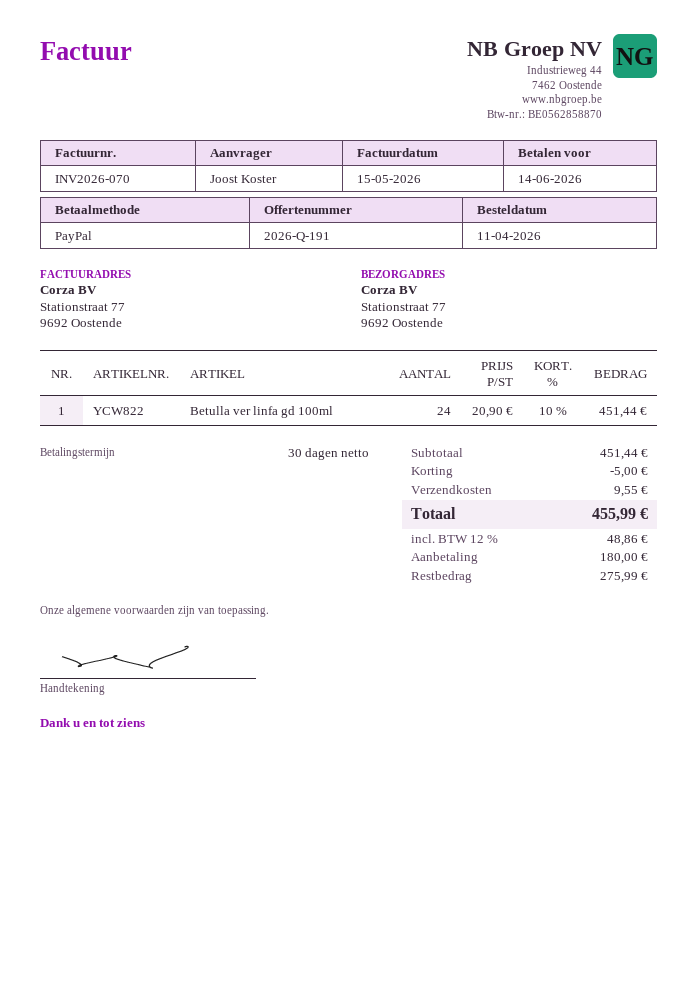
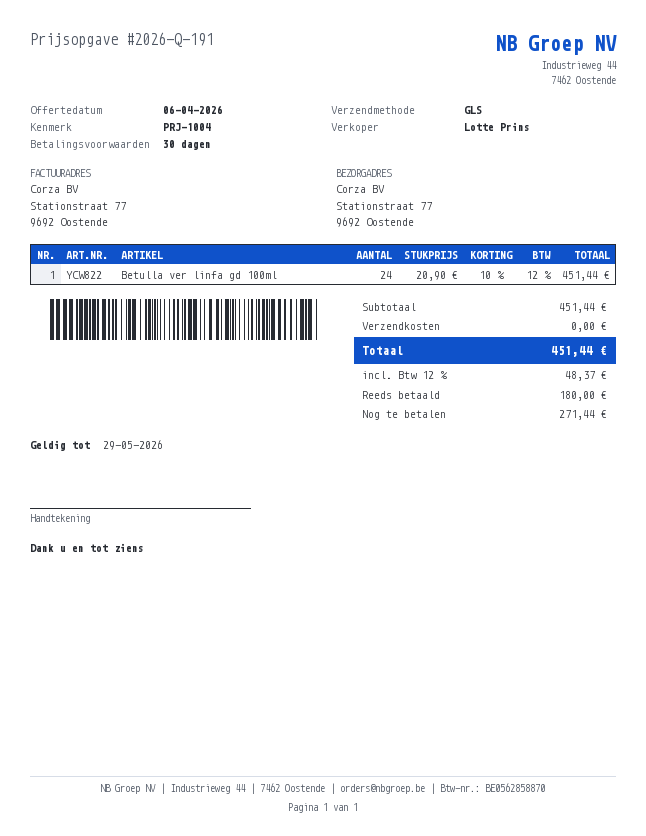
discount: 5.00 -> none
shipping: 9.55 -> 0.00
tax: 12% = 48.86 -> 12% = 48.37
total: 455.99 -> 451.44
balance: 275.99 -> 271.44

